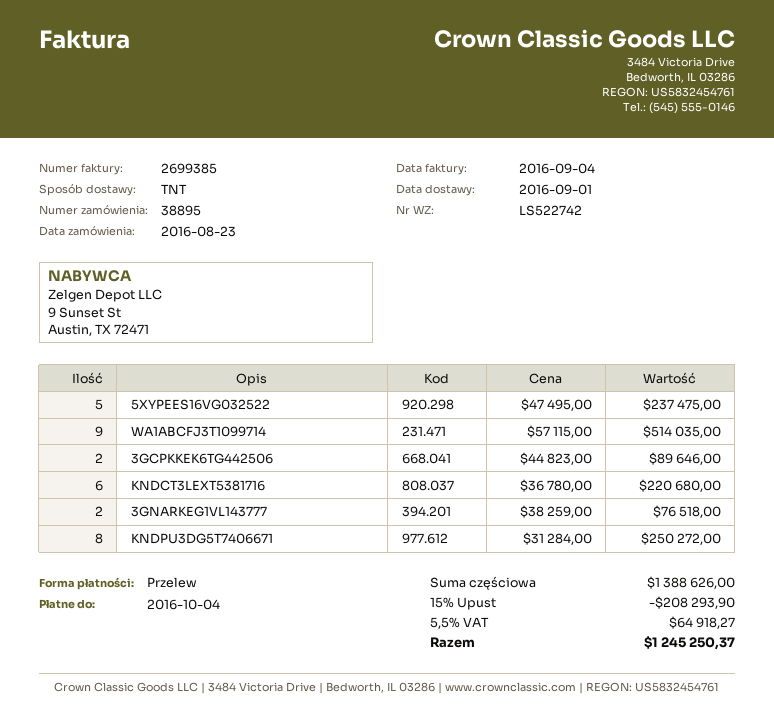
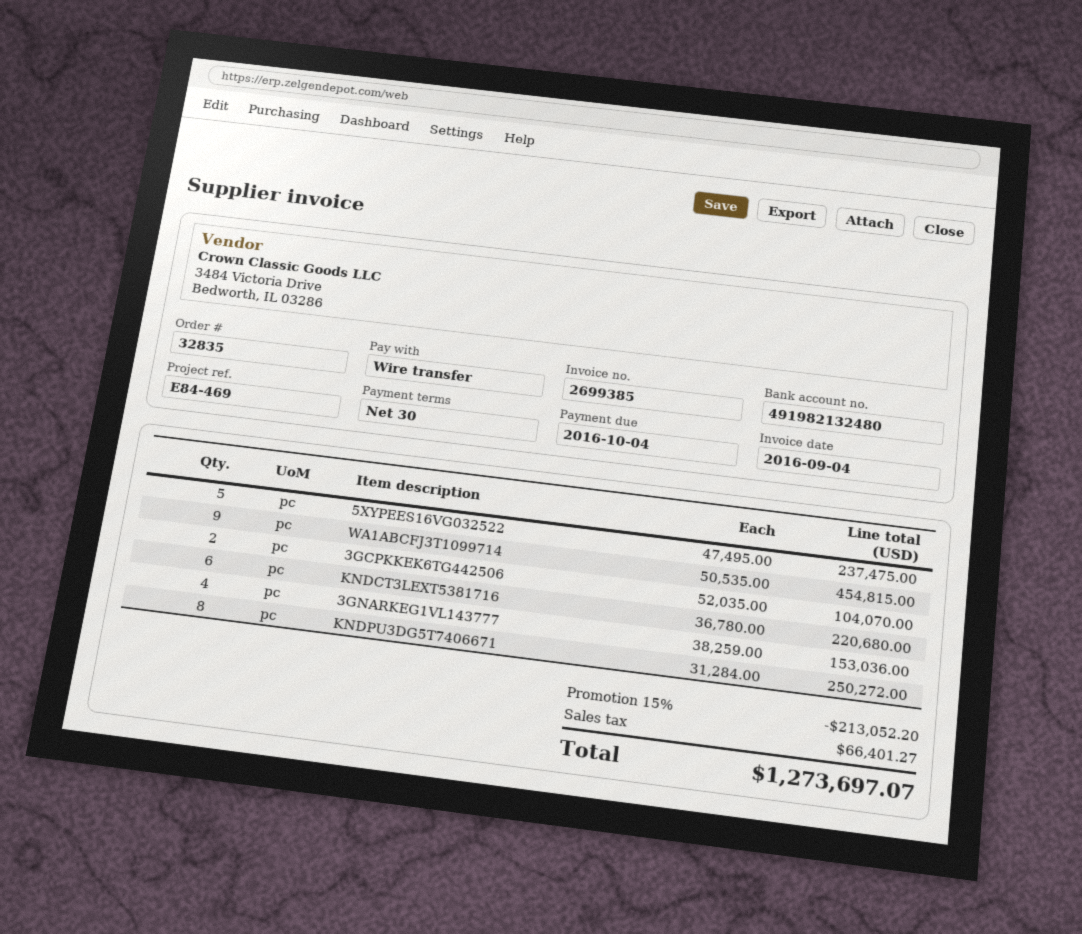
order number: 38895 -> 32835
WA1ABCFJ3T1099714: 9 x 57115.00 = 514035.00 -> 9 x 50535.00 = 454815.00
3GCPKKEK6TG442506: 2 x 44823.00 = 89646.00 -> 2 x 52035.00 = 104070.00
3GNARKEG1VL143777: 2 x 38259.00 = 76518.00 -> 4 x 38259.00 = 153036.00
discount: 15% = 208293.90 -> 15% = 213052.20
tax: 64918.27 -> 66401.27
total: 1245250.37 -> 1273697.07

